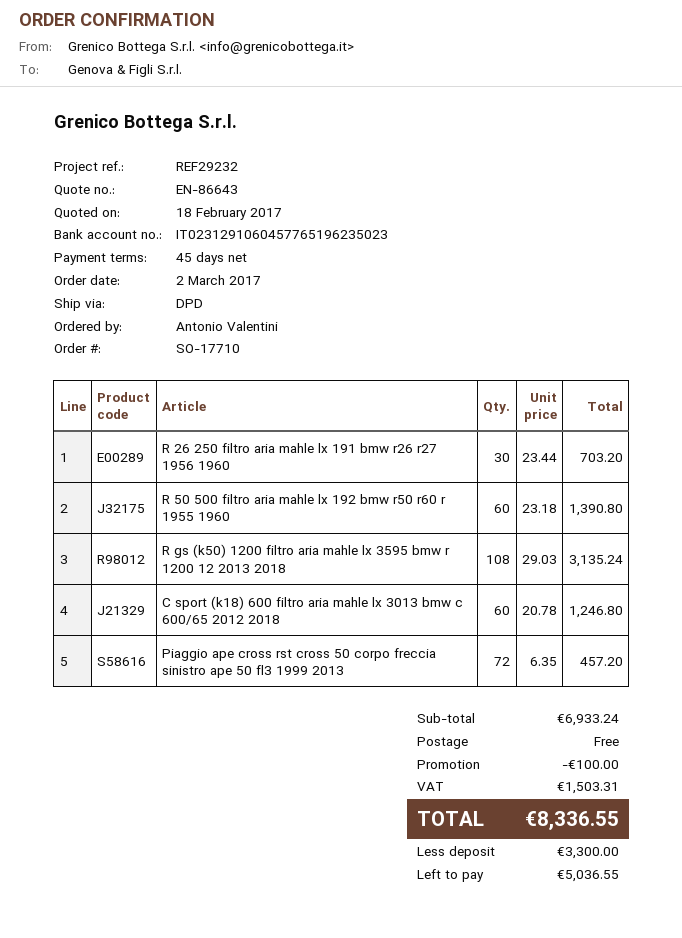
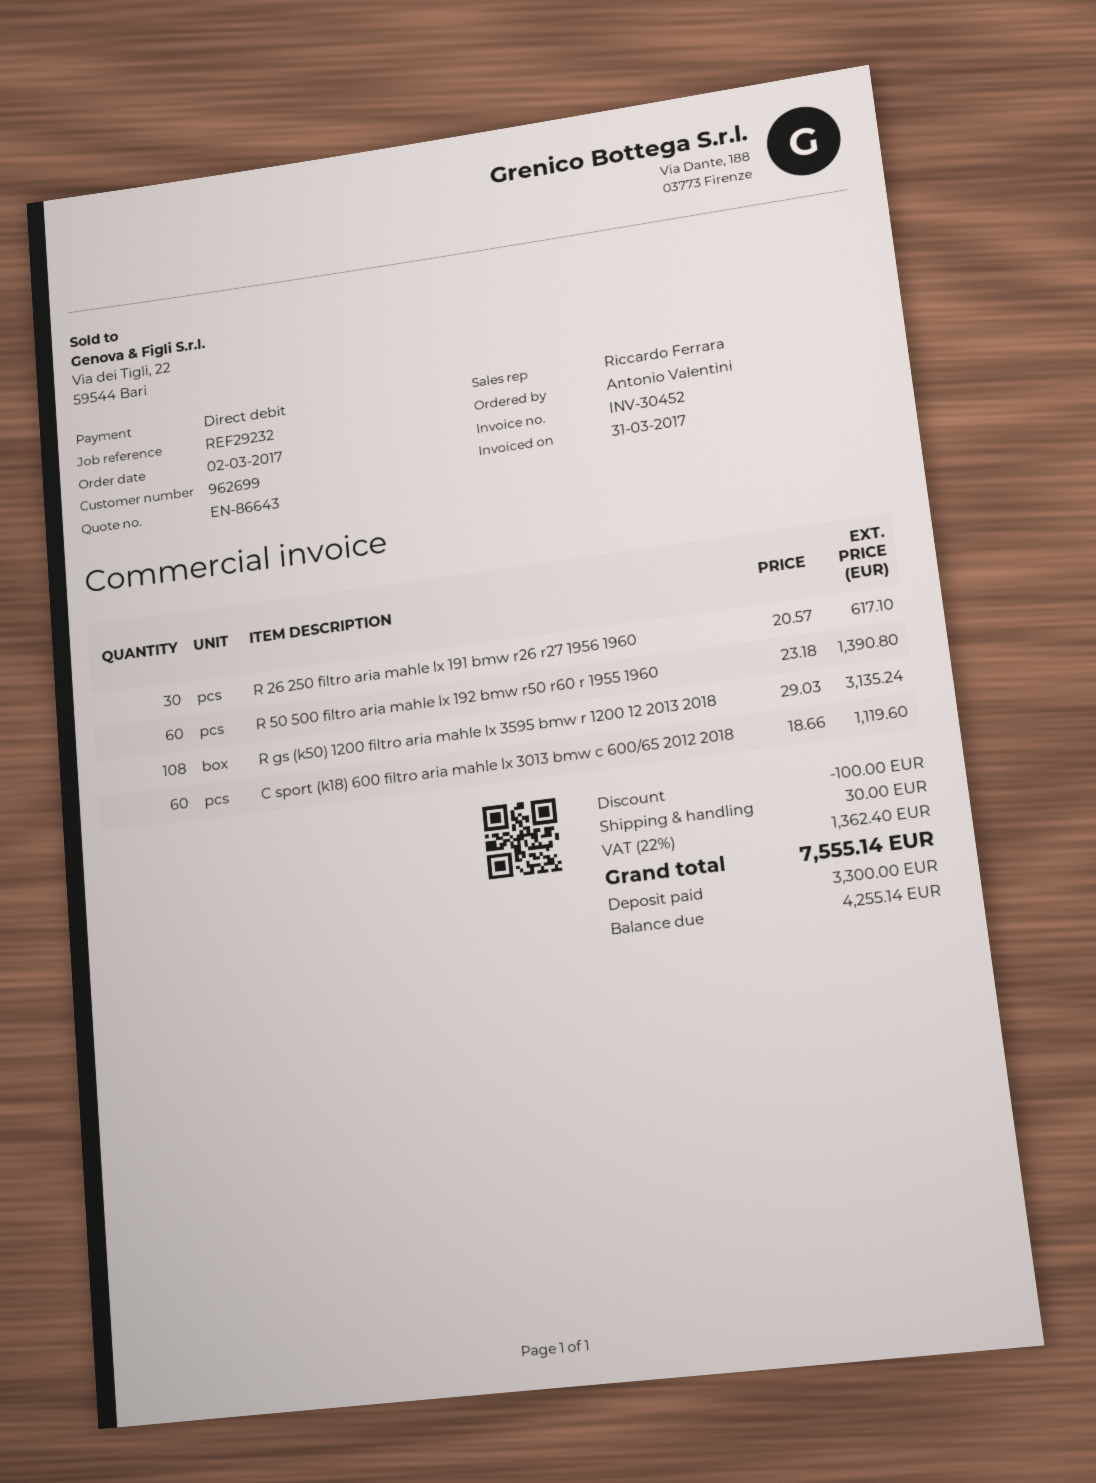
R 26 250 filtro aria mahle lx 191 bmw r26 r27 1956 1960: 30 x 23.44 = 703.20 -> 30 x 20.57 = 617.10
C sport (k18) 600 filtro aria mahle lx 3013 bmw c 600/65 2012 2018: 60 x 20.78 = 1246.80 -> 60 x 18.66 = 1119.60
Piaggio ape cross rst cross 50 corpo freccia sinistro ape 50 fl3 1999 2013: 72 x 6.35 = 457.20 -> none
shipping: 0.00 -> 30.00
tax: 1503.31 -> 1362.40
total: 8336.55 -> 7555.14
balance: 5036.55 -> 4255.14

